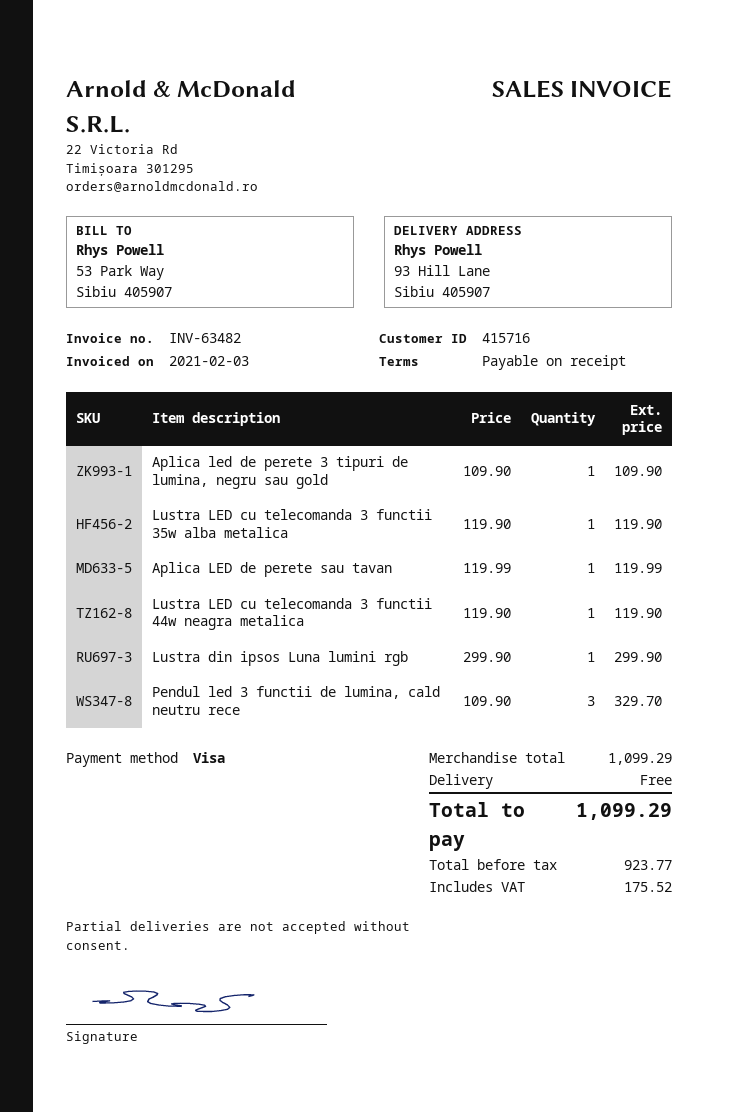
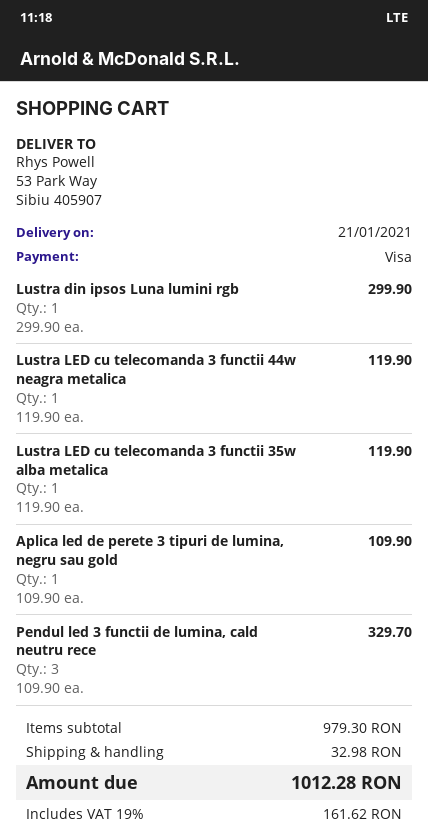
ship to: 93 Hill Lane, Sibiu 405907 -> 53 Park Way, Sibiu 405907
Aplica LED de perete sau tavan: 1 x 119.99 = 119.99 -> none
subtotal: 1099.29 -> 979.30
shipping: 0.00 -> 32.98
tax: 175.52 -> 161.62
total: 1099.29 -> 1012.28

